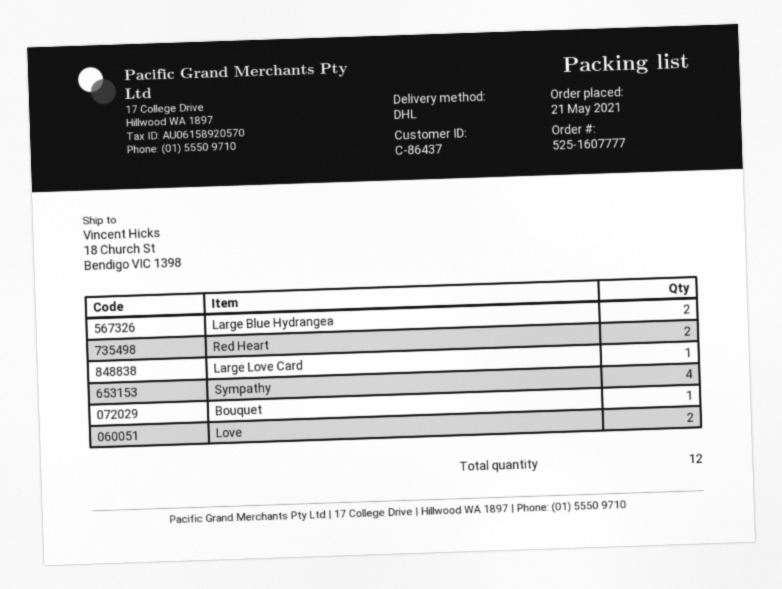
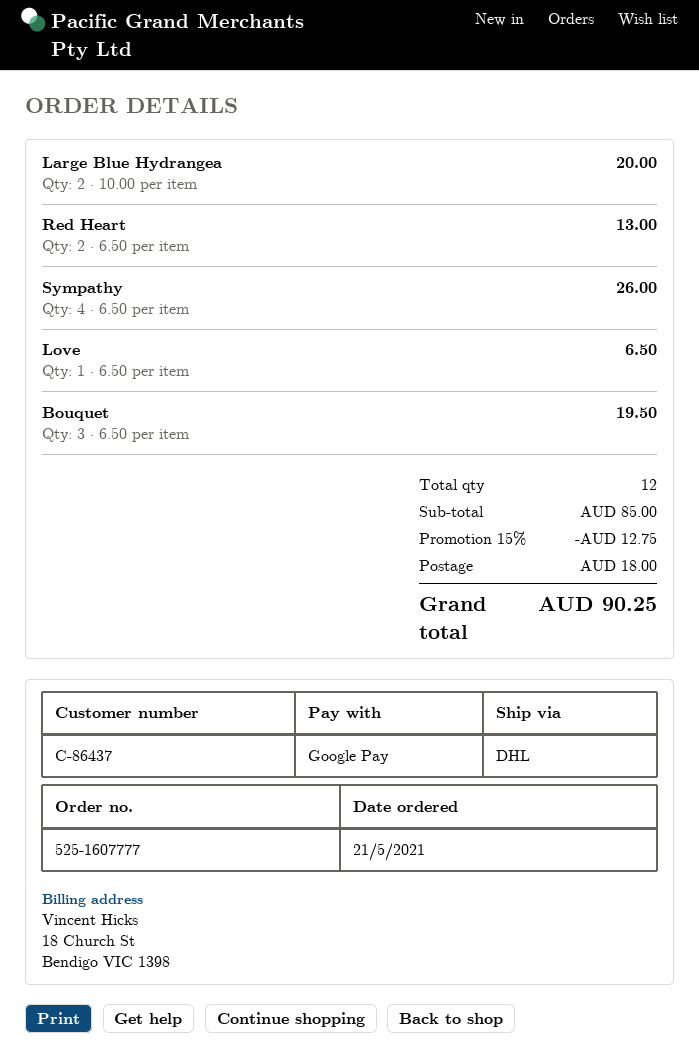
Large Love Card: 1 -> none
Bouquet: 1 -> 3
Love: 2 -> 1

